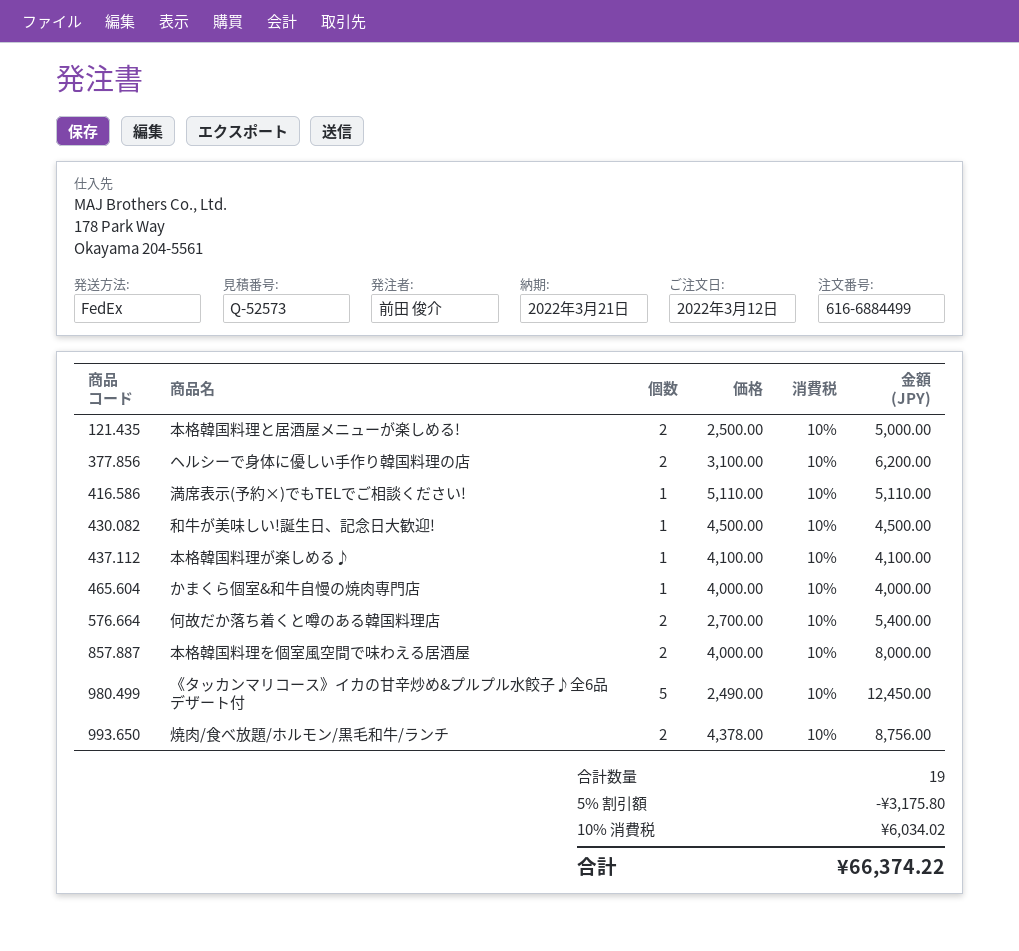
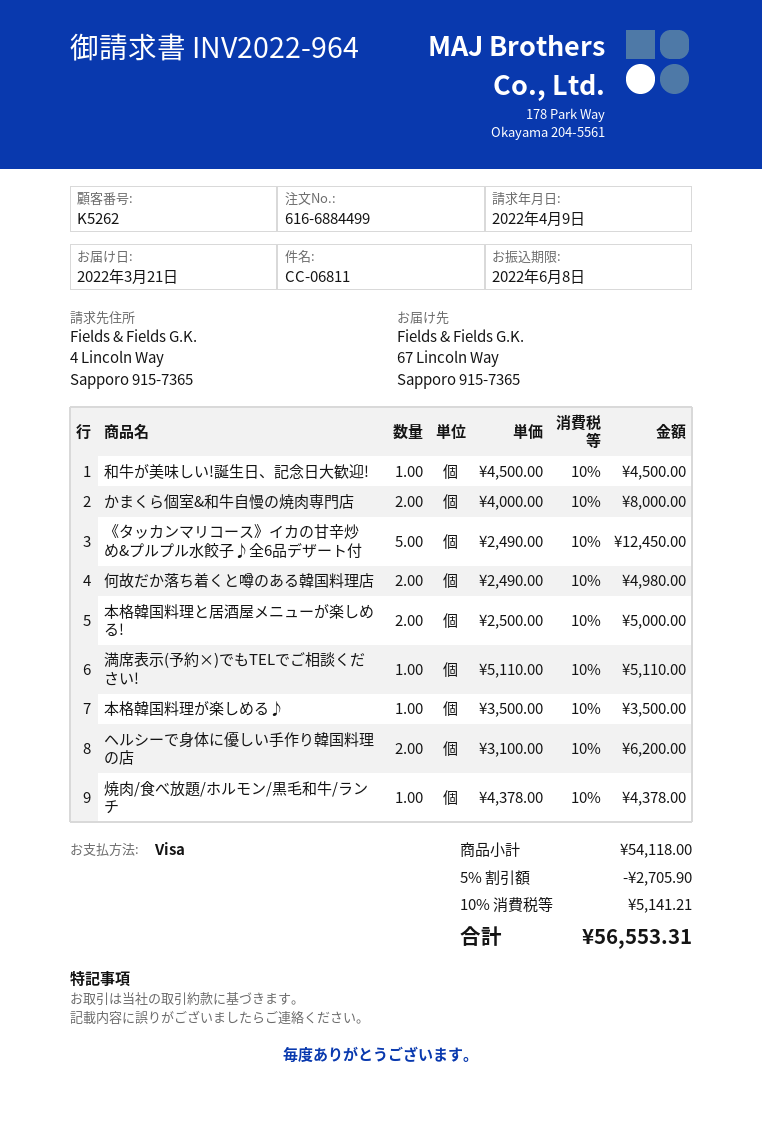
本格韓国料理が楽しめる♪: 1 x 4100.00 = 4100.00 -> 1 x 3500.00 = 3500.00
かまくら個室&和牛自慢の焼肉専門店: 1 x 4000.00 = 4000.00 -> 2 x 4000.00 = 8000.00
何故だか落ち着くと噂のある韓国料理店: 2 x 2700.00 = 5400.00 -> 2 x 2490.00 = 4980.00
本格韓国料理を個室風空間で味わえる居酒屋: 2 x 4000.00 = 8000.00 -> none
焼肉/食べ放題/ホルモン/黒毛和牛/ランチ: 2 x 4378.00 = 8756.00 -> 1 x 4378.00 = 4378.00
discount: 5% = 3175.80 -> 5% = 2705.90
tax: 10% = 6034.02 -> 10% = 5141.21
total: 66374.22 -> 56553.31

